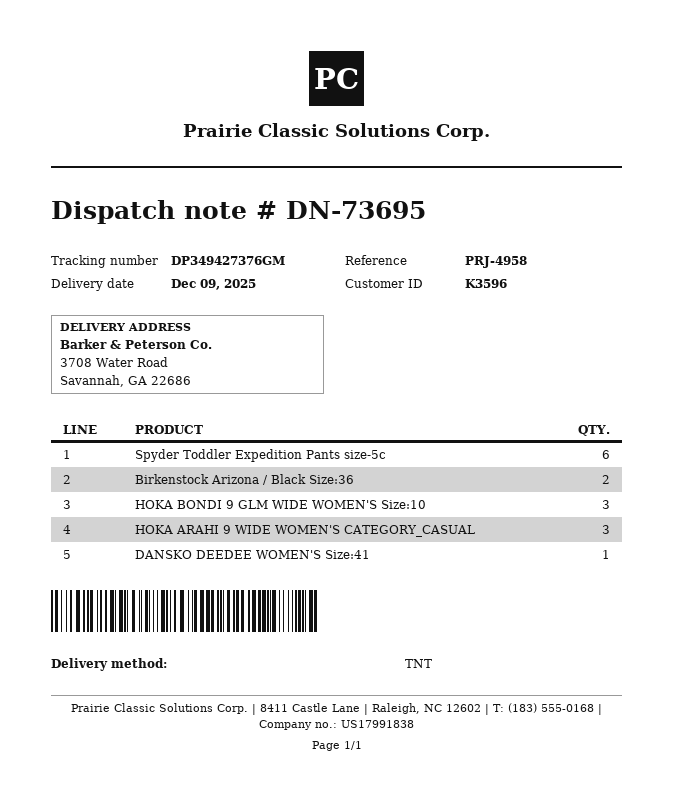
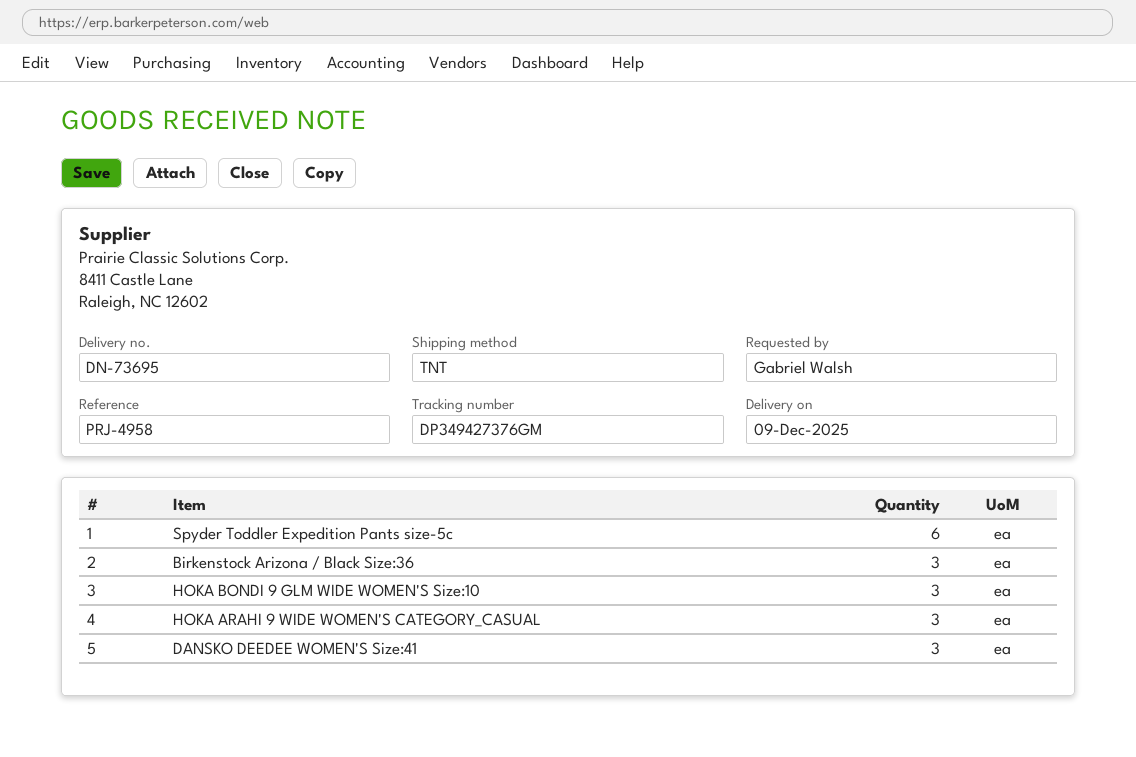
Birkenstock Arizona / Black Size:36: 2 -> 3
DANSKO DEEDEE WOMEN'S Size:41: 1 -> 3

